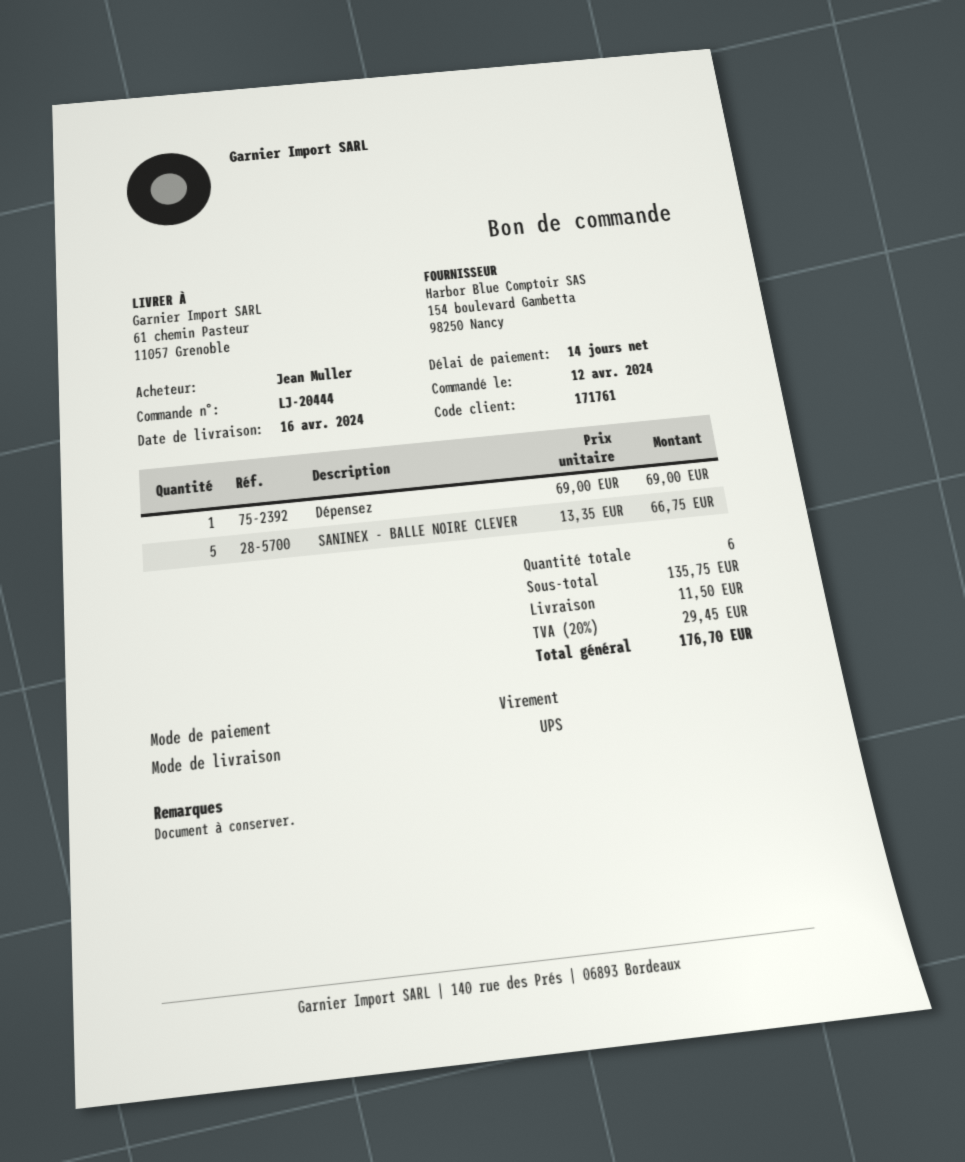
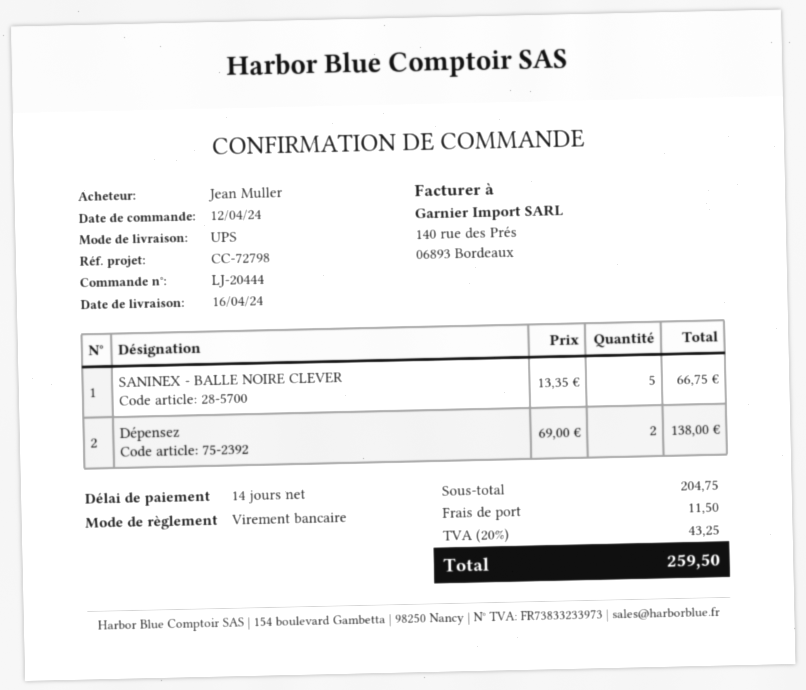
Dépensez: 1 x 69.00 = 69.00 -> 2 x 69.00 = 138.00
subtotal: 135.75 -> 204.75
tax: 20% = 29.45 -> 20% = 43.25
total: 176.70 -> 259.50

